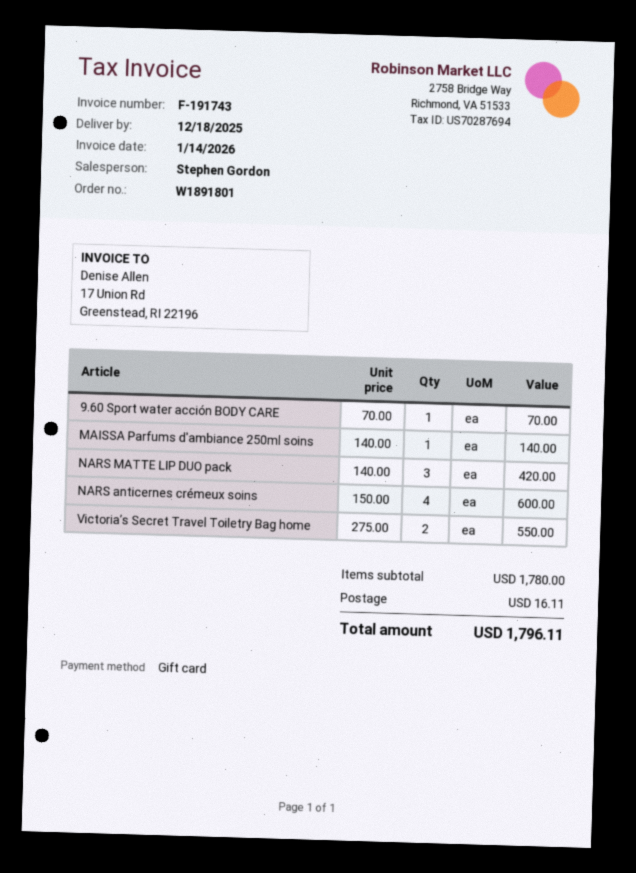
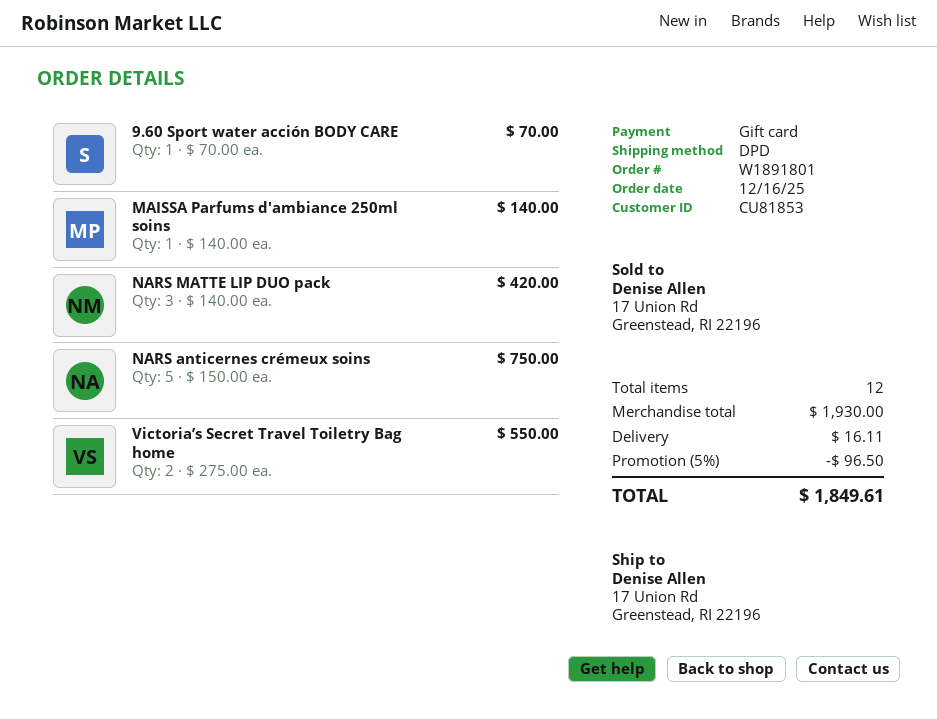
NARS anticernes crémeux soins: 4 x 150.00 = 600.00 -> 5 x 150.00 = 750.00
subtotal: 1780.00 -> 1930.00
discount: none -> 5% = 96.50
total: 1796.11 -> 1849.61

